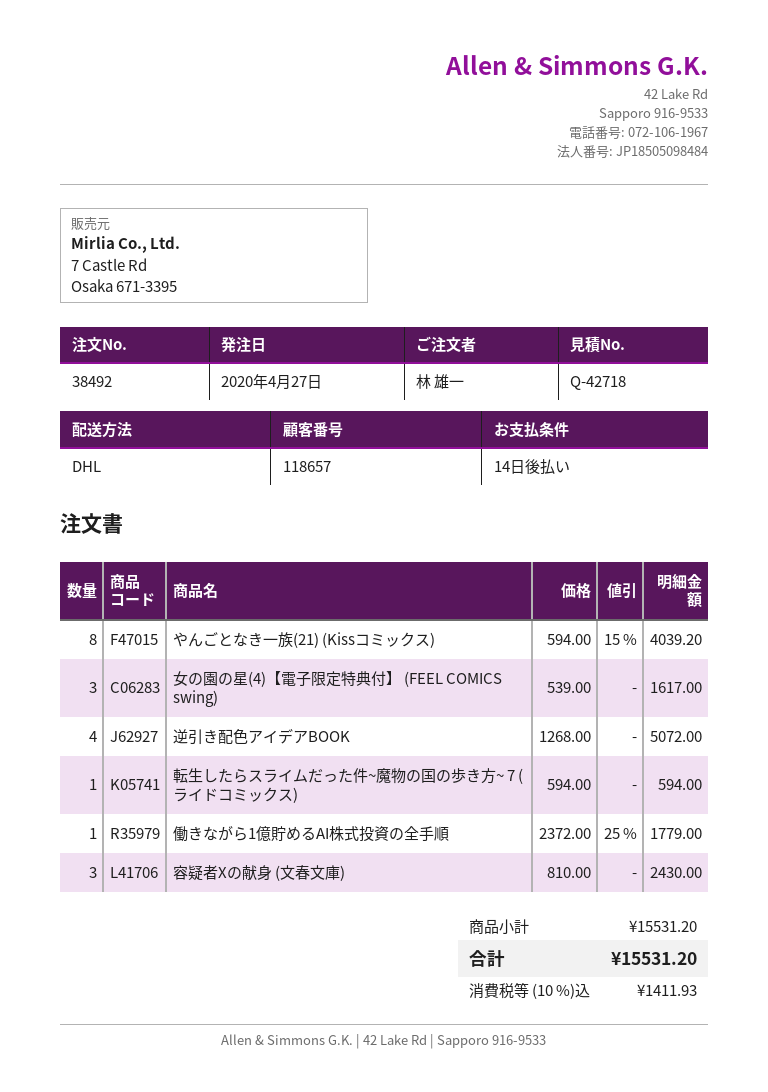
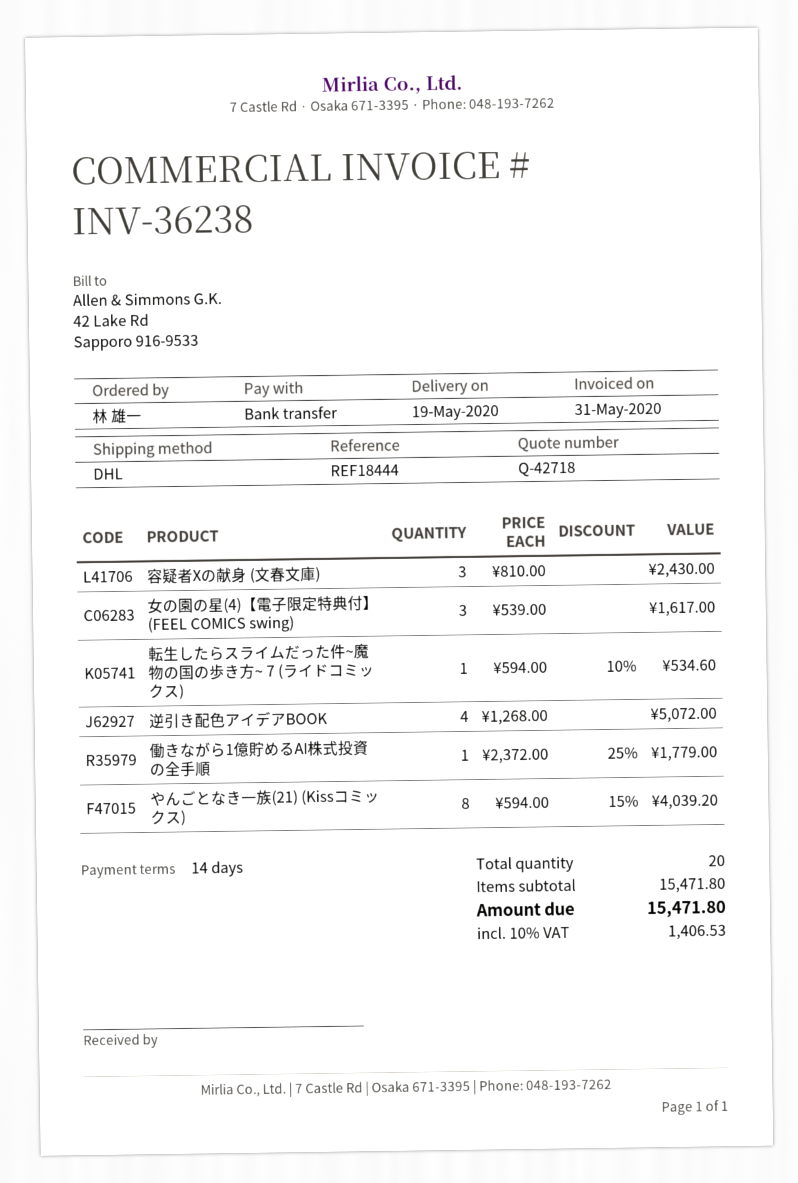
転生したらスライムだった件~魔物の国の歩き方~ 7 (ライドコミックス): 1 x 594.00 = 594.00 -> 1 x 594.00 - 10% = 534.60
subtotal: 15531.20 -> 15471.80
tax: 10% = 1411.93 -> 10% = 1406.53
total: 15531.20 -> 15471.80

